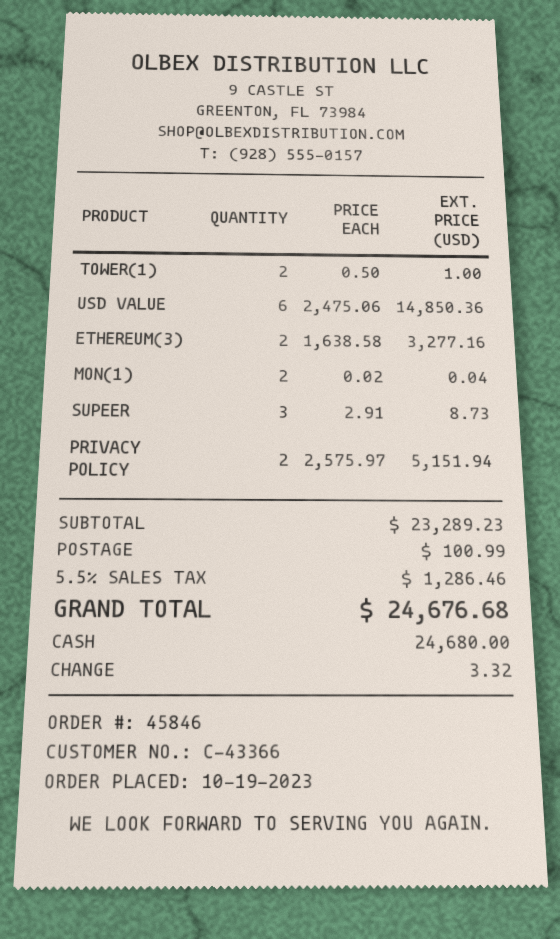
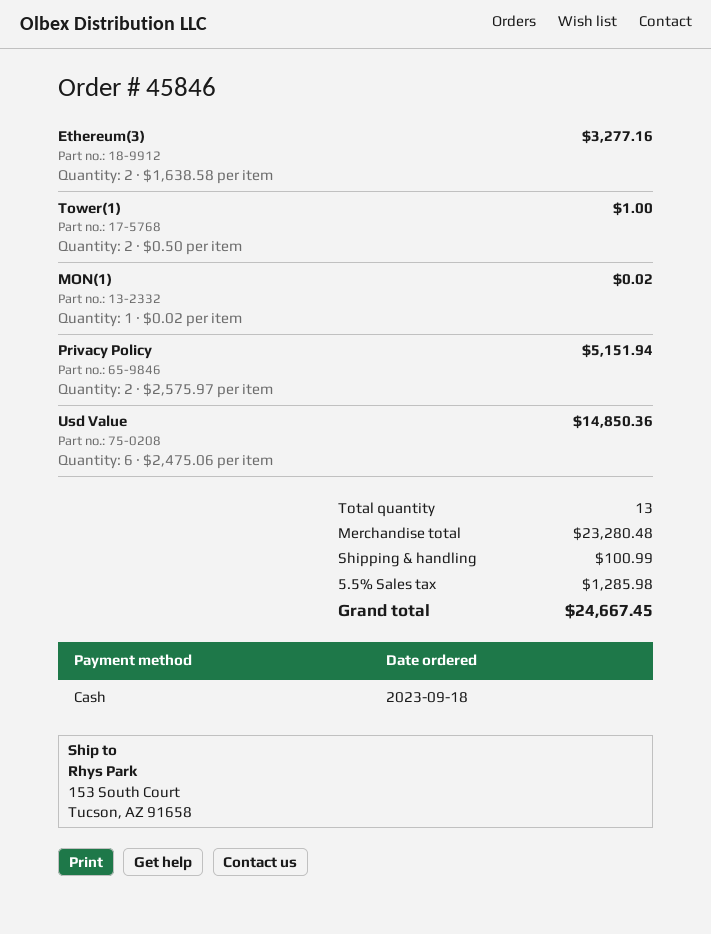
order date: 2023-10-19 -> 2023-09-18
MON(1): 2 x 0.02 = 0.04 -> 1 x 0.02 = 0.02
SUPEER: 3 x 2.91 = 8.73 -> none
subtotal: 23289.23 -> 23280.48
tax: 5.5% = 1286.46 -> 5.5% = 1285.98
total: 24676.68 -> 24667.45

